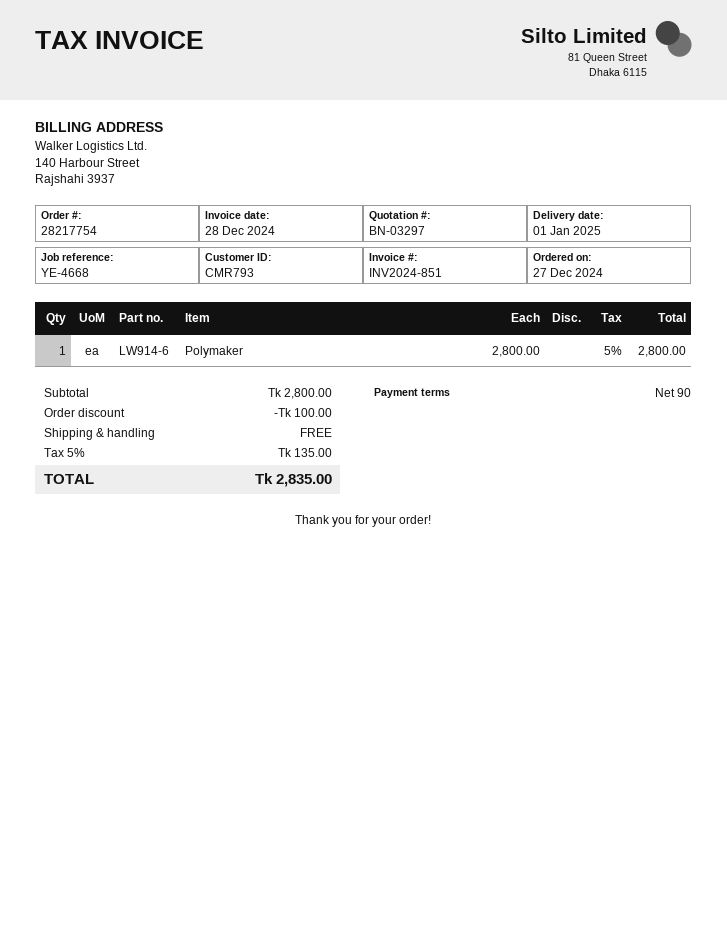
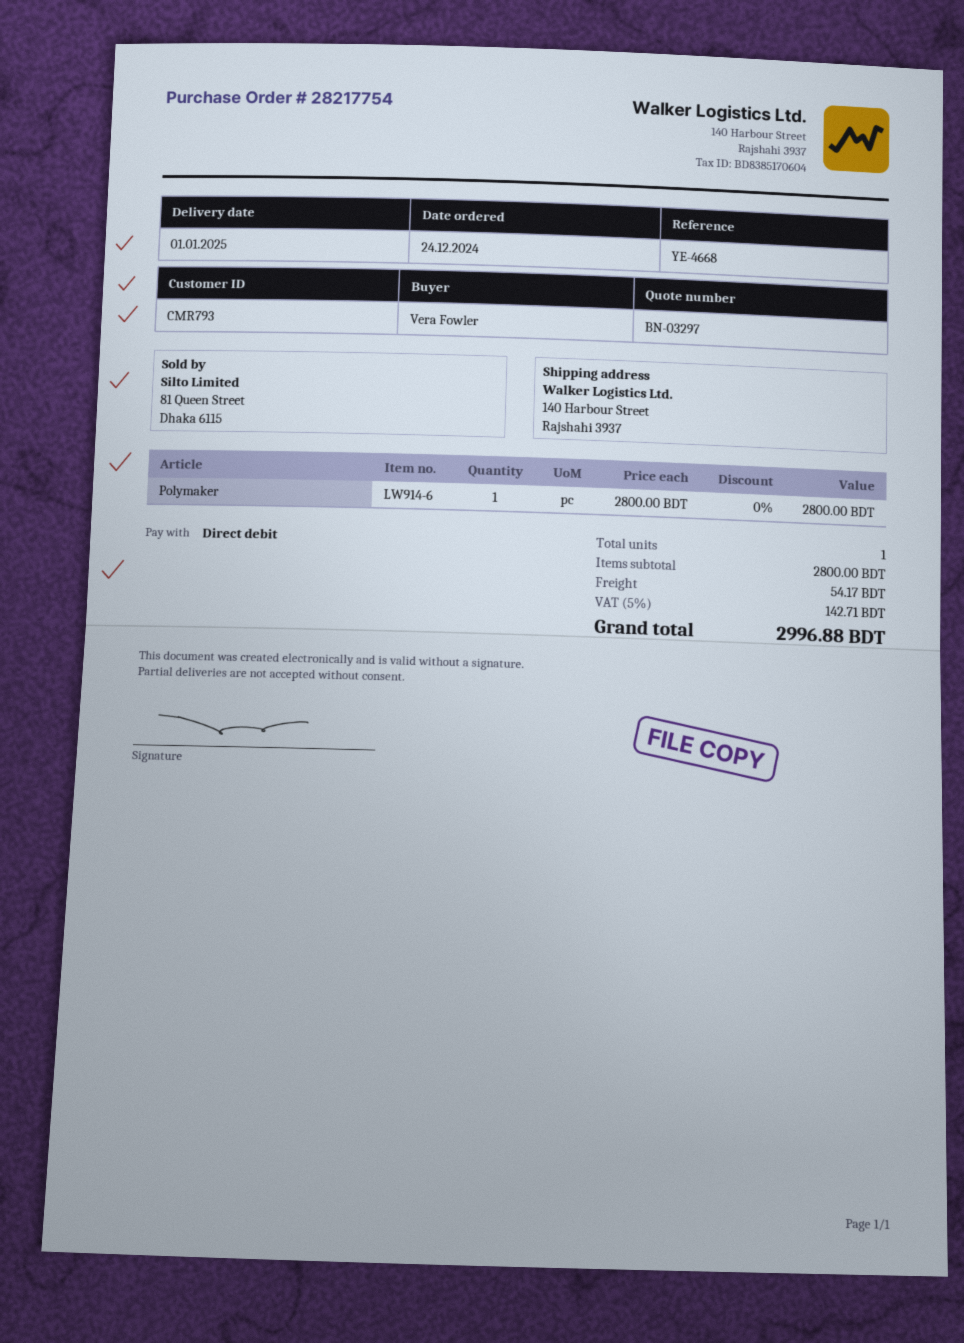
order date: 2024-12-27 -> 2024-12-24
discount: 100.00 -> none
shipping: 0.00 -> 54.17
tax: 5% = 135.00 -> 5% = 142.71
total: 2835.00 -> 2996.88

